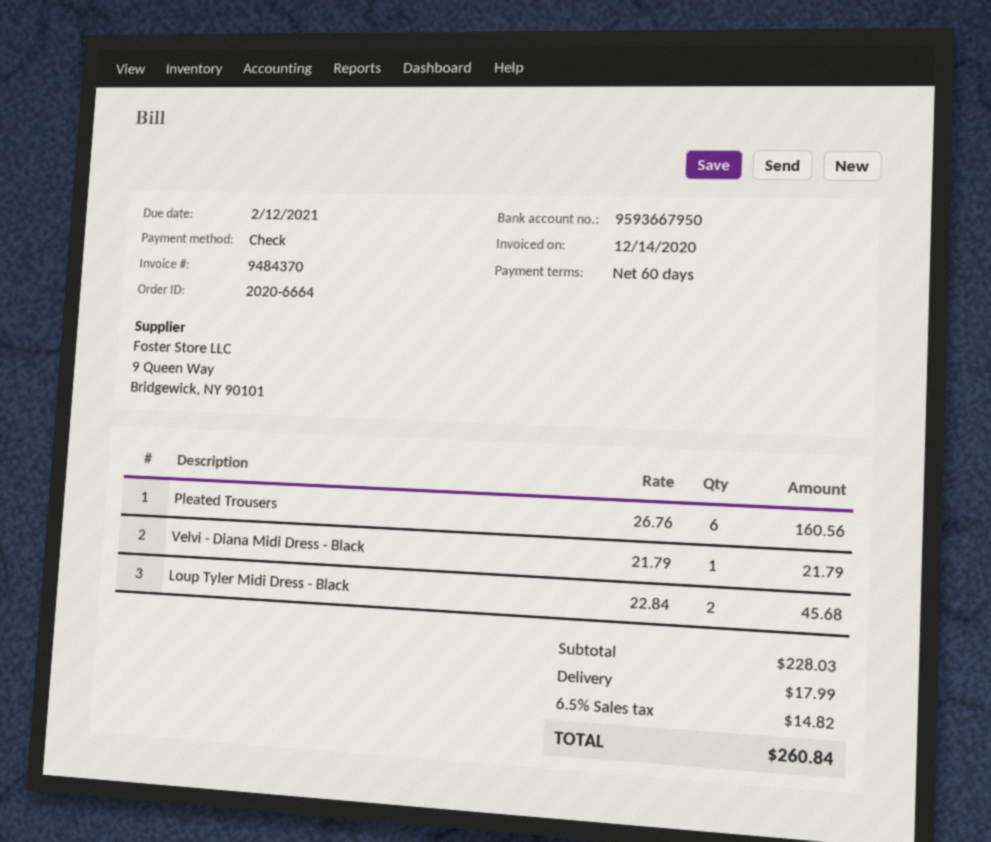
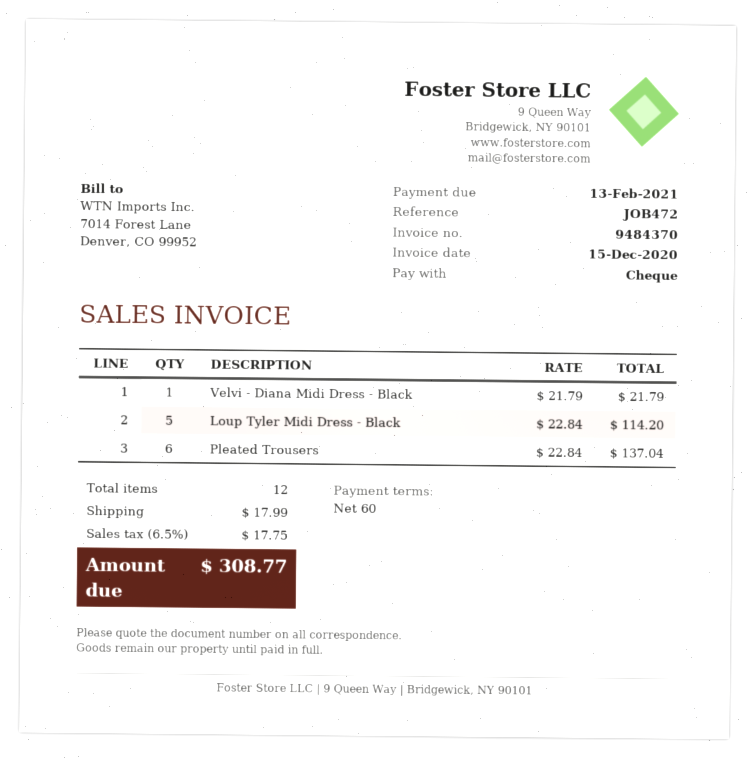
invoice date: 2020-12-14 -> 2020-12-15
due date: 2021-02-12 -> 2021-02-13
Pleated Trousers: 6 x 26.76 = 160.56 -> 6 x 22.84 = 137.04
Loup Tyler Midi Dress - Black: 2 x 22.84 = 45.68 -> 5 x 22.84 = 114.20
tax: 6.5% = 14.82 -> 6.5% = 17.75
total: 260.84 -> 308.77

